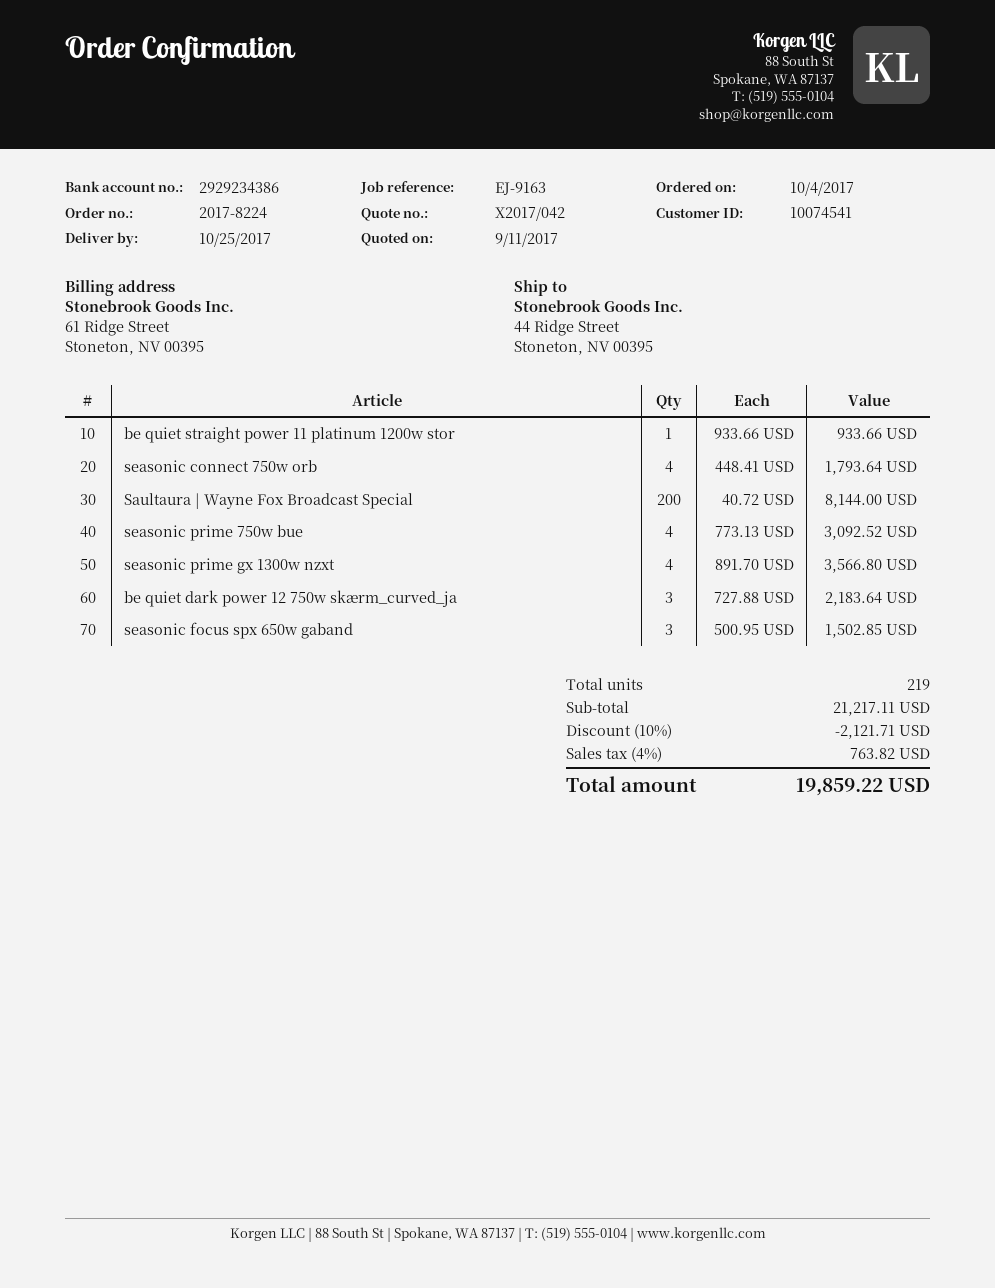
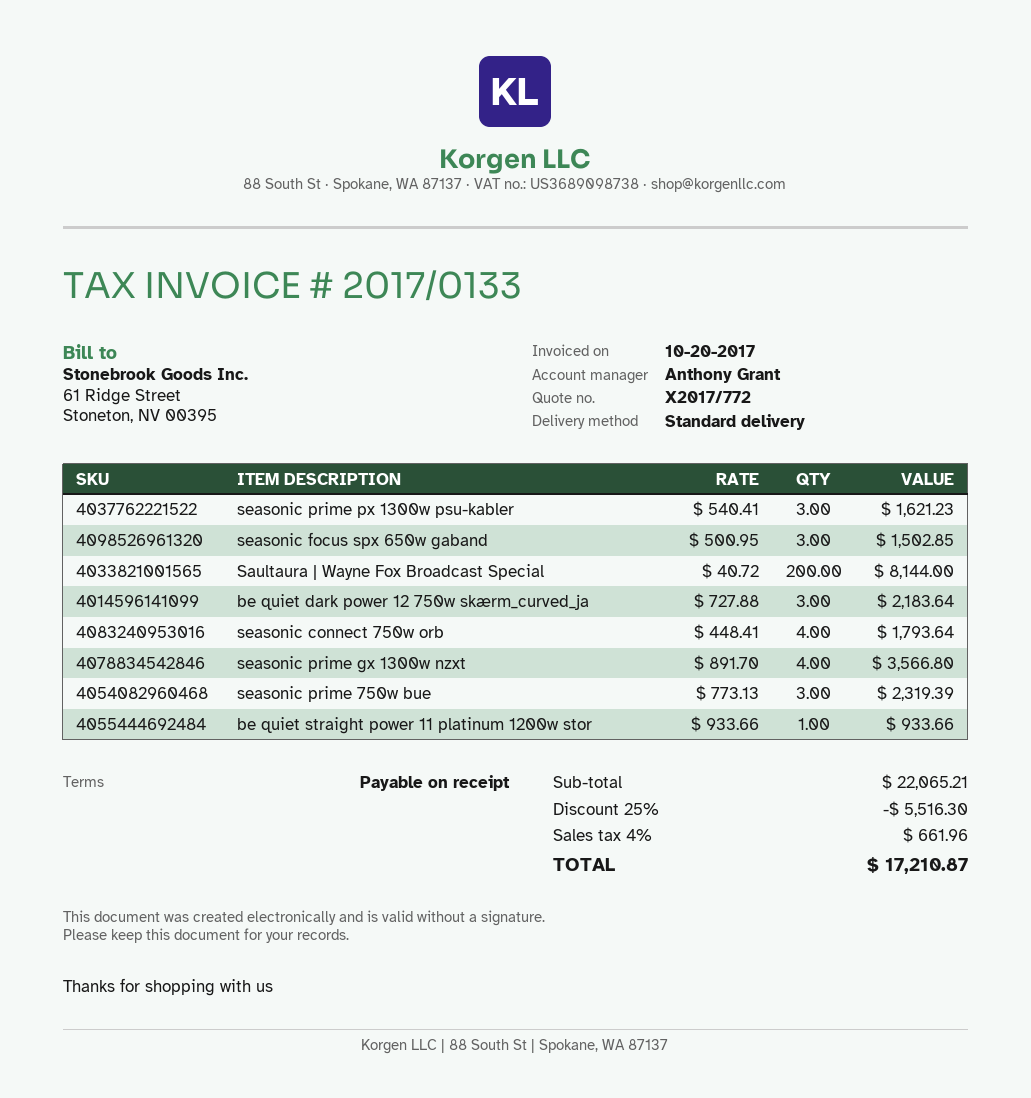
quote number: X2017/042 -> X2017/772
seasonic prime 750w bue: 4 x 773.13 = 3092.52 -> 3 x 773.13 = 2319.39
seasonic prime px 1300w psu-kabler: none -> 3 x 540.41 = 1621.23
subtotal: 21217.11 -> 22065.21
discount: 10% = 2121.71 -> 25% = 5516.30
tax: 4% = 763.82 -> 4% = 661.96
total: 19859.22 -> 17210.87

